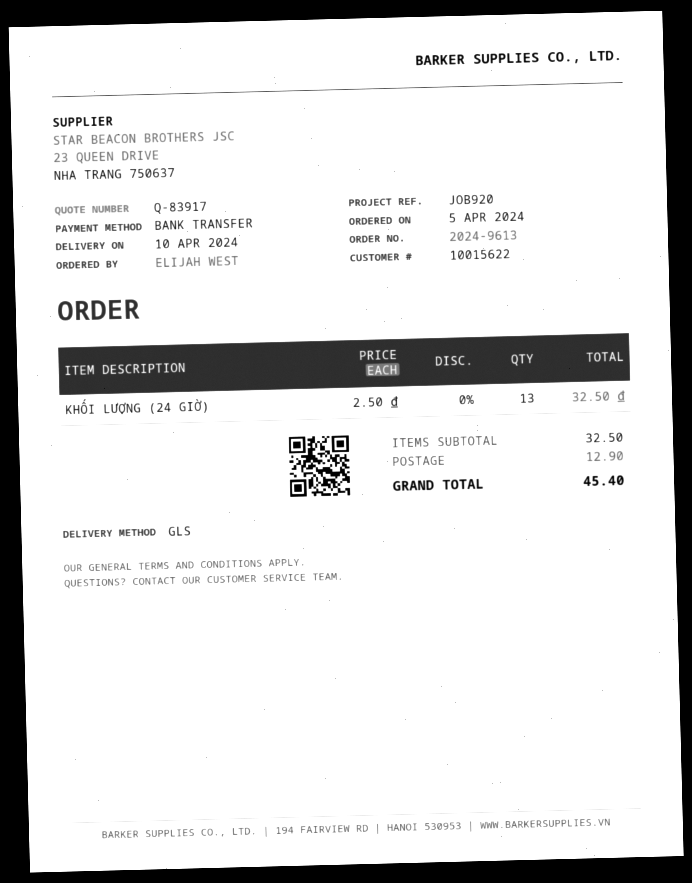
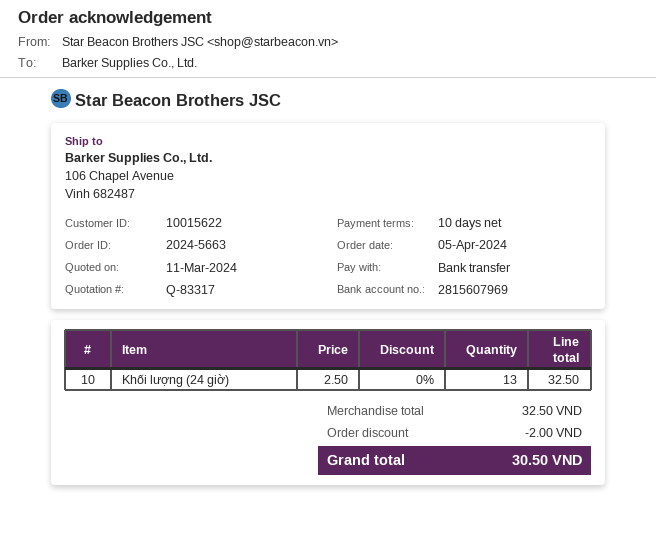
quote number: Q-83917 -> Q-83317
order number: 2024-9613 -> 2024-5663
discount: none -> 2.00
shipping: 12.90 -> none
total: 45.40 -> 30.50

